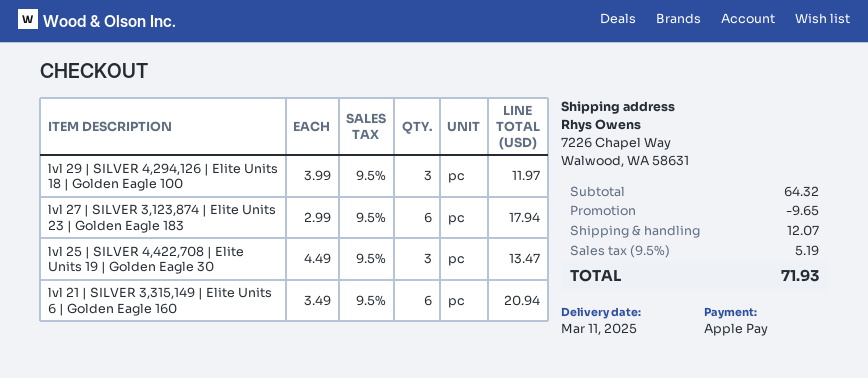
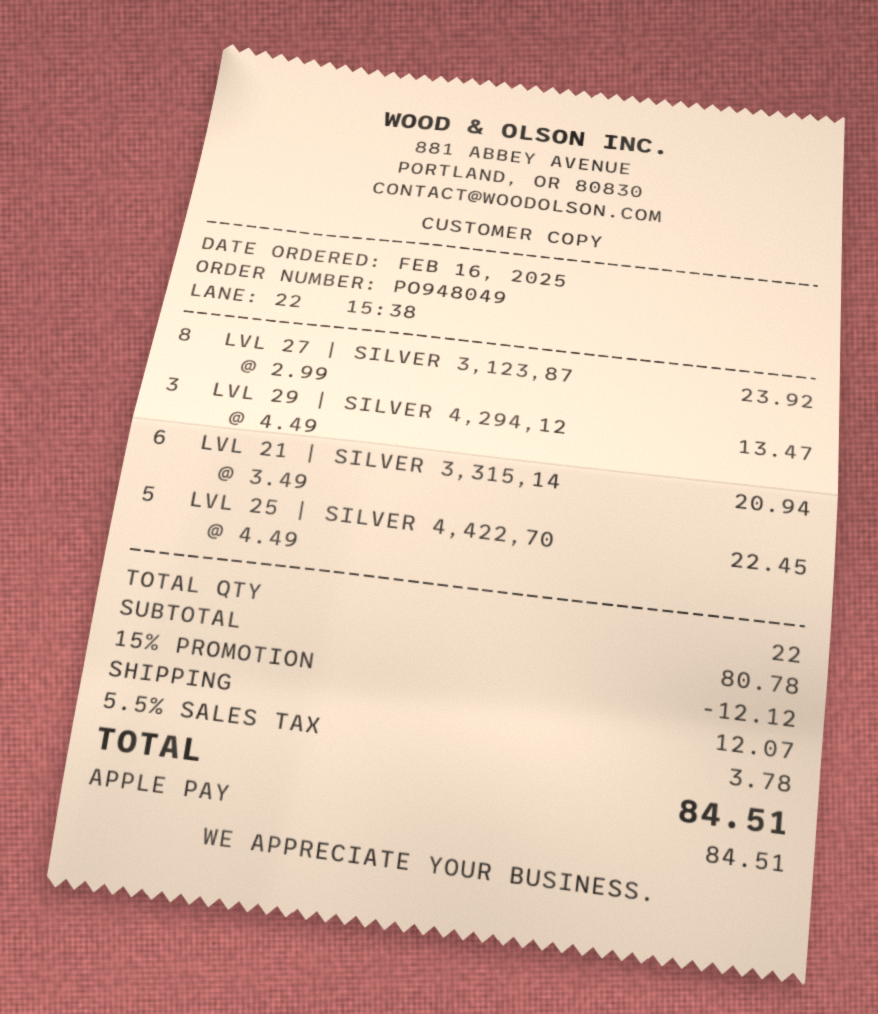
lvl 29 | SILVER 4,294,126 | Elite Units 18 | Golden Eagle 100: 3 x 3.99 = 11.97 -> 3 x 4.49 = 13.47
lvl 27 | SILVER 3,123,874 | Elite Units 23 | Golden Eagle 183: 6 x 2.99 = 17.94 -> 8 x 2.99 = 23.92
lvl 25 | SILVER 4,422,708 | Elite Units 19 | Golden Eagle 30: 3 x 4.49 = 13.47 -> 5 x 4.49 = 22.45
subtotal: 64.32 -> 80.78
discount: 9.65 -> 12.12
tax: 9.5% = 5.19 -> 5.5% = 3.78
total: 71.93 -> 84.51

